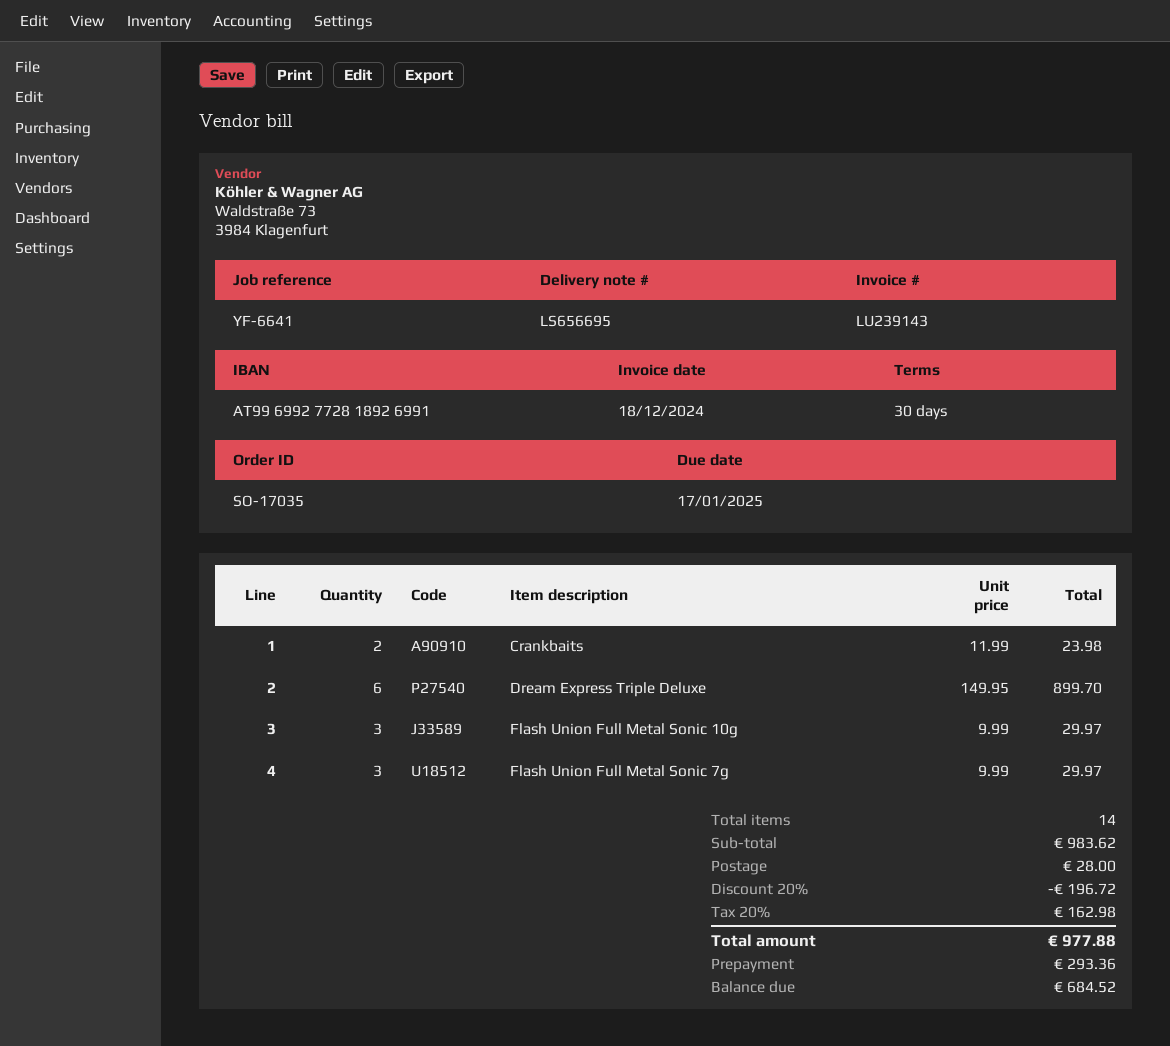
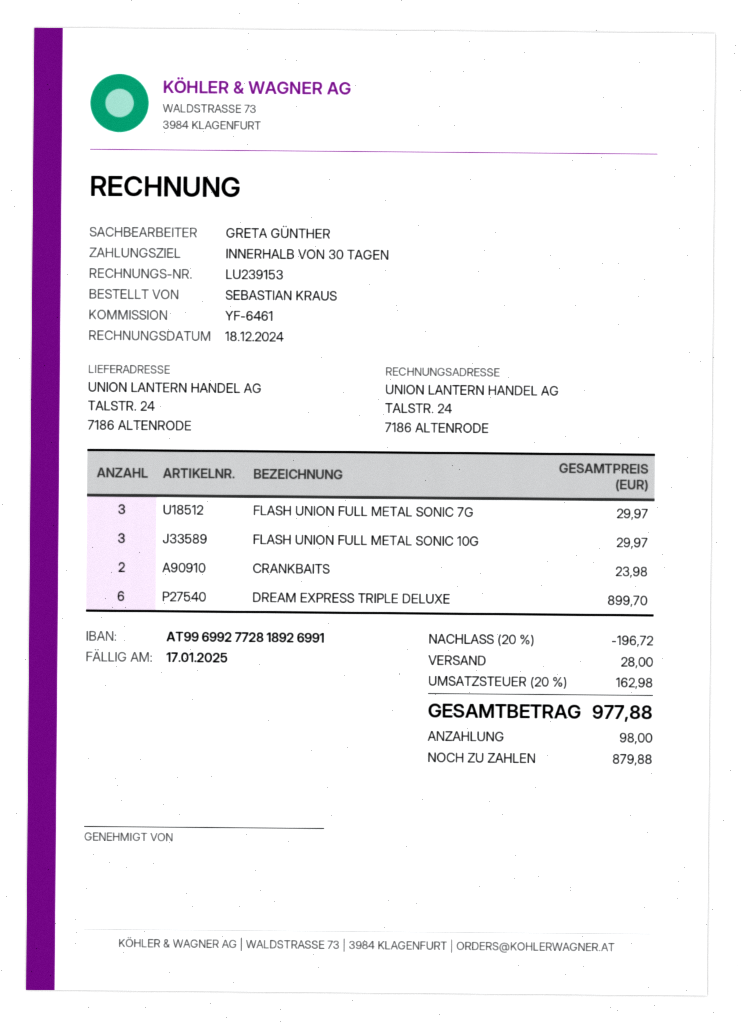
invoice number: LU239143 -> LU239153
reference: YF-6641 -> YF-6461
deposit: 293.36 -> 98.00
balance: 684.52 -> 879.88

